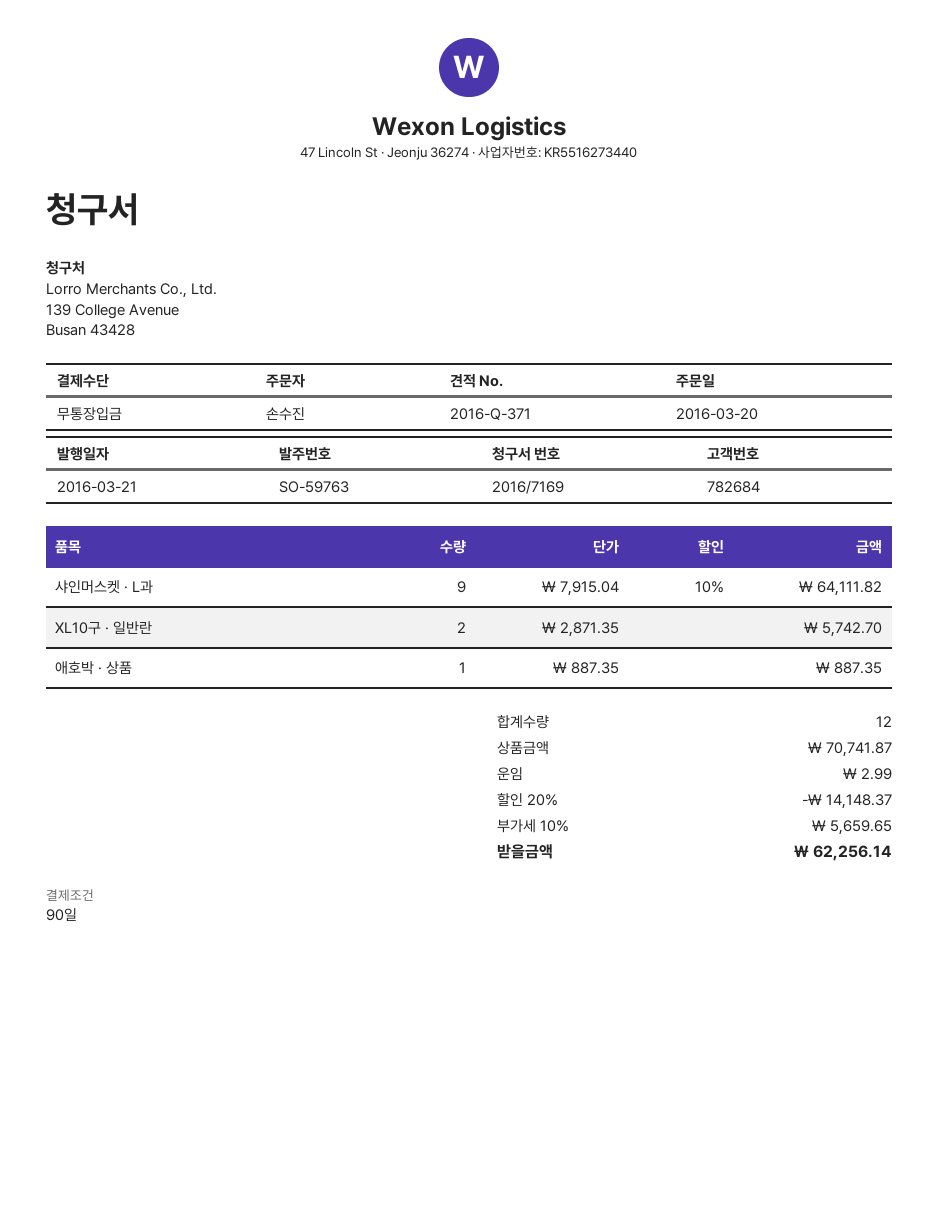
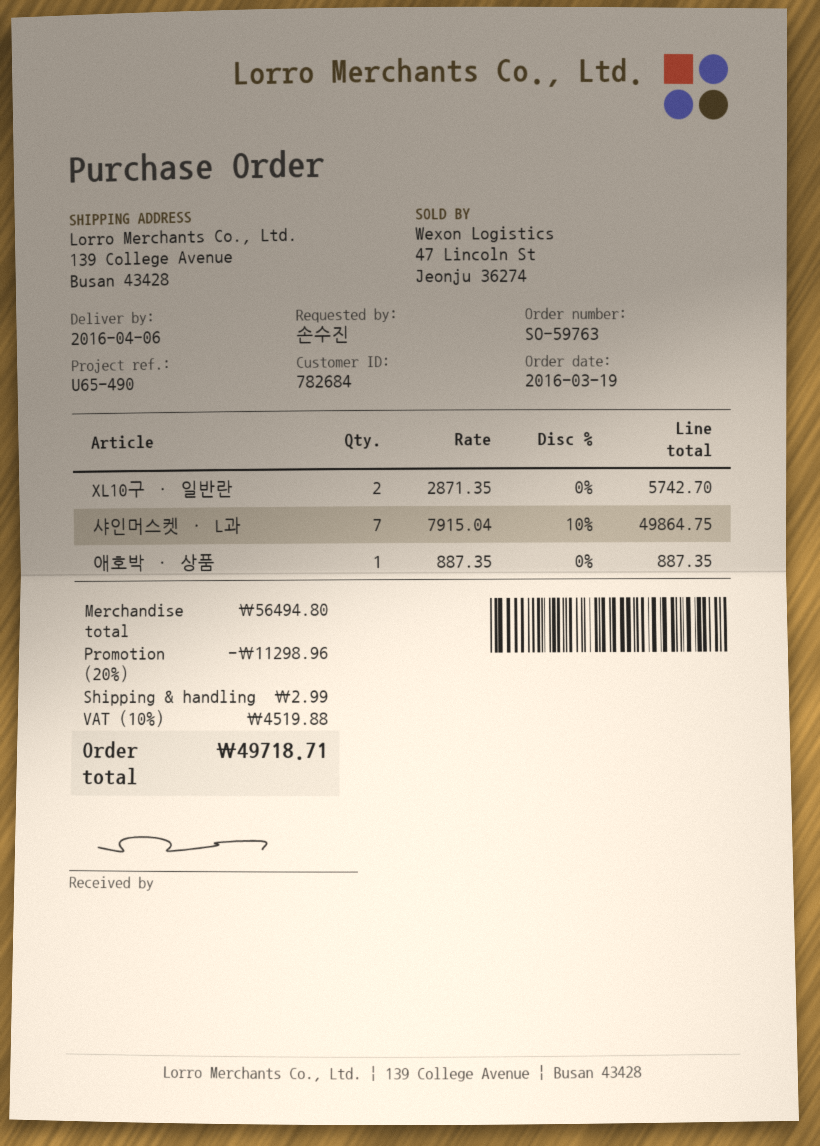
order date: 2016-03-20 -> 2016-03-19
샤인머스켓 · L과: 9 x 7915.04 - 10% = 64111.82 -> 7 x 7915.04 - 10% = 49864.75
subtotal: 70741.87 -> 56494.80
discount: 20% = 14148.37 -> 20% = 11298.96
tax: 10% = 5659.65 -> 10% = 4519.88
total: 62256.14 -> 49718.71

